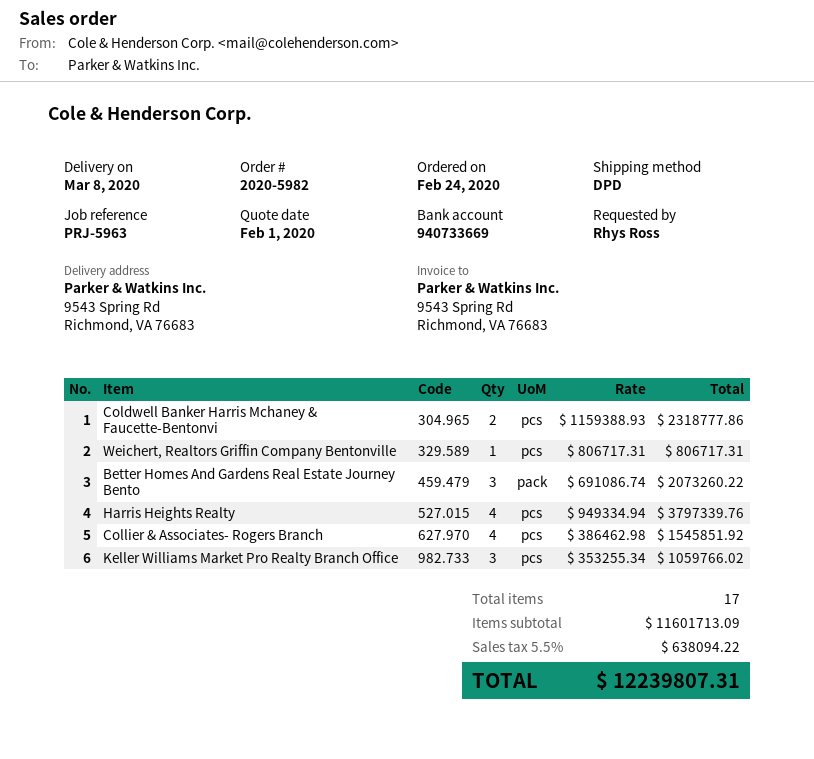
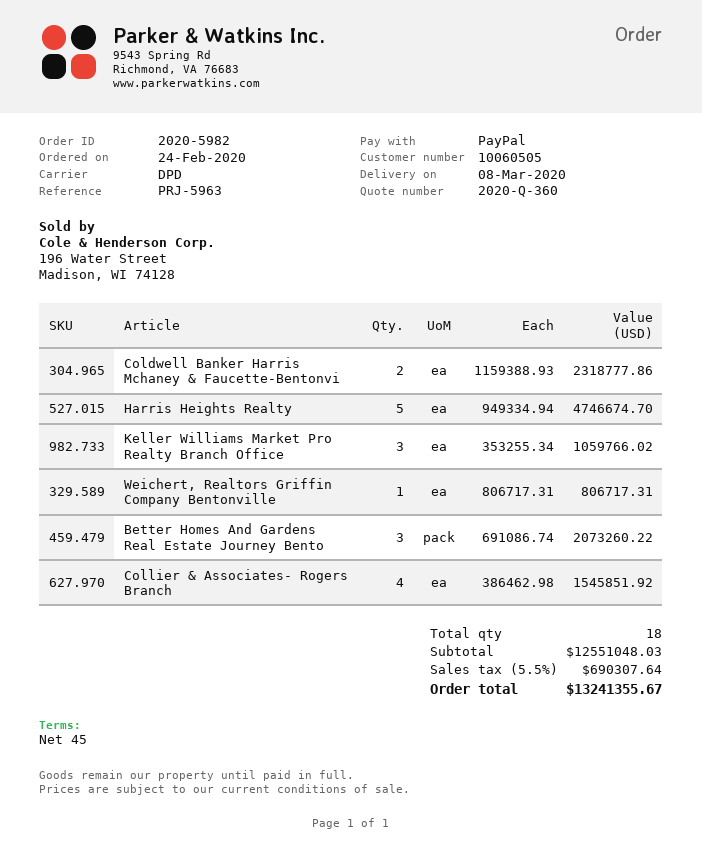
Harris Heights Realty: 4 x 949334.94 = 3797339.76 -> 5 x 949334.94 = 4746674.70
total quantity: 17 -> 18
subtotal: 11601713.09 -> 12551048.03
tax: 5.5% = 638094.22 -> 5.5% = 690307.64
total: 12239807.31 -> 13241355.67

